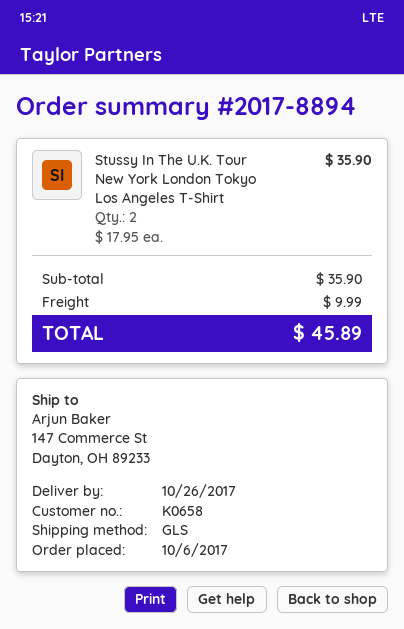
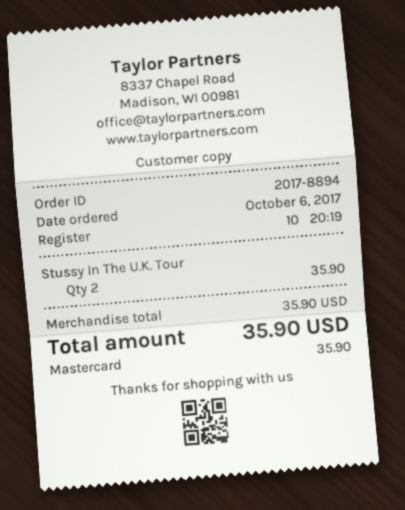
shipping: 9.99 -> none
total: 45.89 -> 35.90

